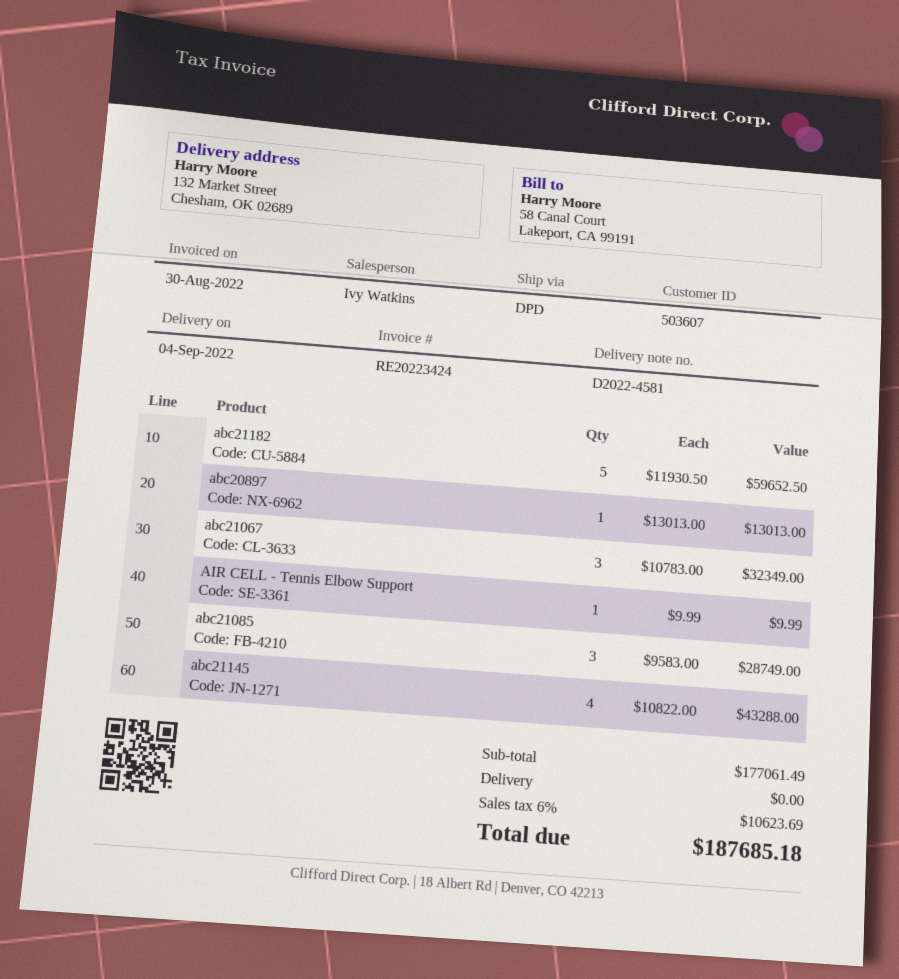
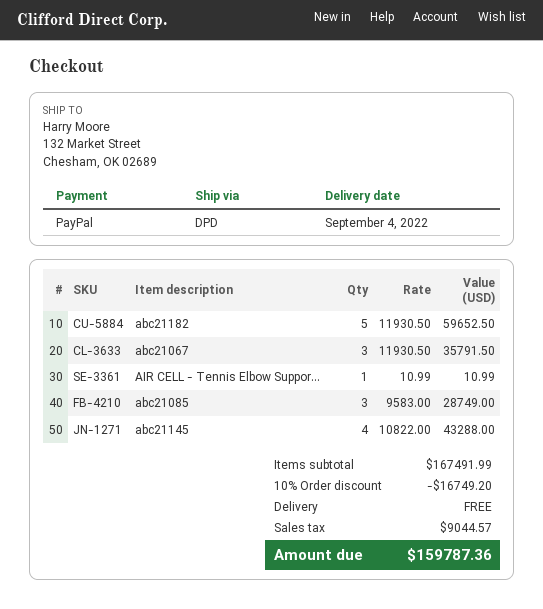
abc20897: 1 x 13013.00 = 13013.00 -> none
abc21067: 3 x 10783.00 = 32349.00 -> 3 x 11930.50 = 35791.50
AIR CELL - Tennis Elbow Support: 1 x 9.99 = 9.99 -> 1 x 10.99 = 10.99
subtotal: 177061.49 -> 167491.99
discount: none -> 10% = 16749.20
tax: 10623.69 -> 9044.57
total: 187685.18 -> 159787.36

